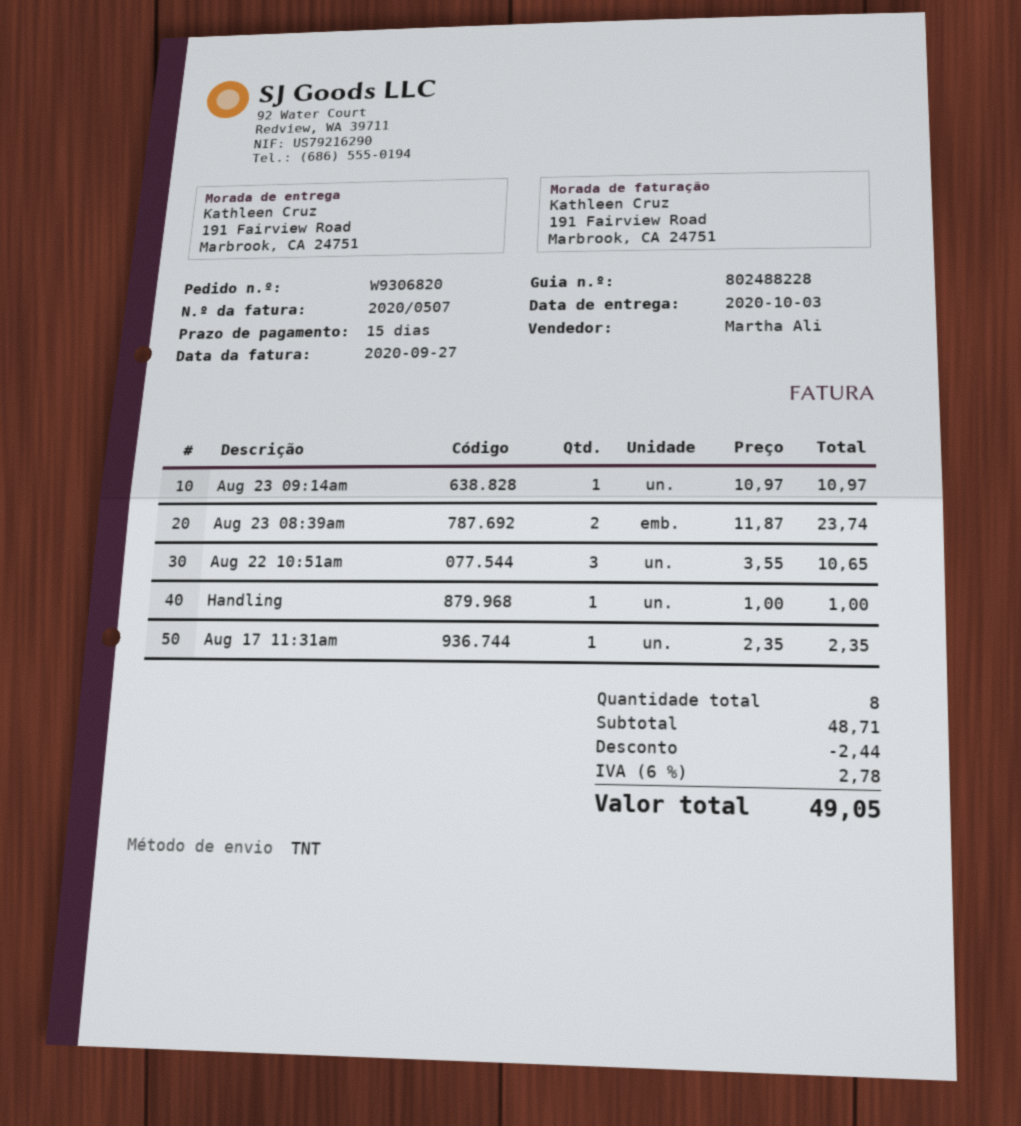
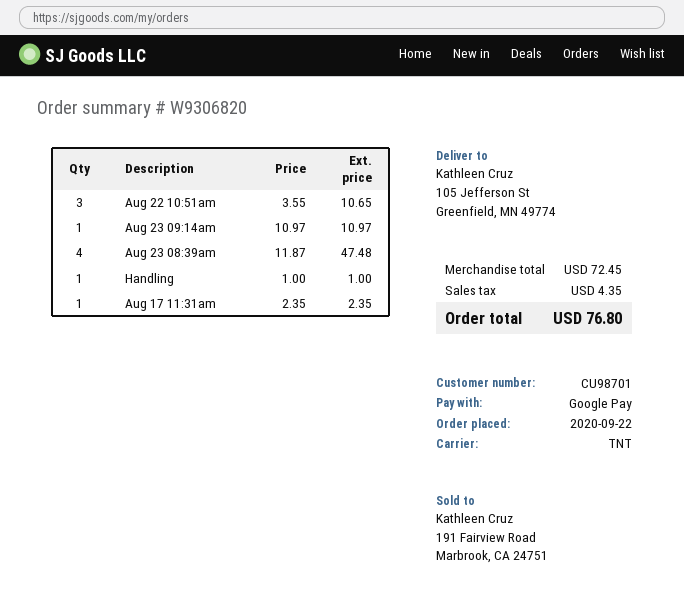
ship to: 191 Fairview Road, Marbrook, CA 24751 -> 105 Jefferson St, Greenfield, MN 49774
Aug 23 08:39am: 2 x 11.87 = 23.74 -> 4 x 11.87 = 47.48
subtotal: 48.71 -> 72.45
discount: 2.44 -> none
tax: 2.78 -> 4.35
total: 49.05 -> 76.80

